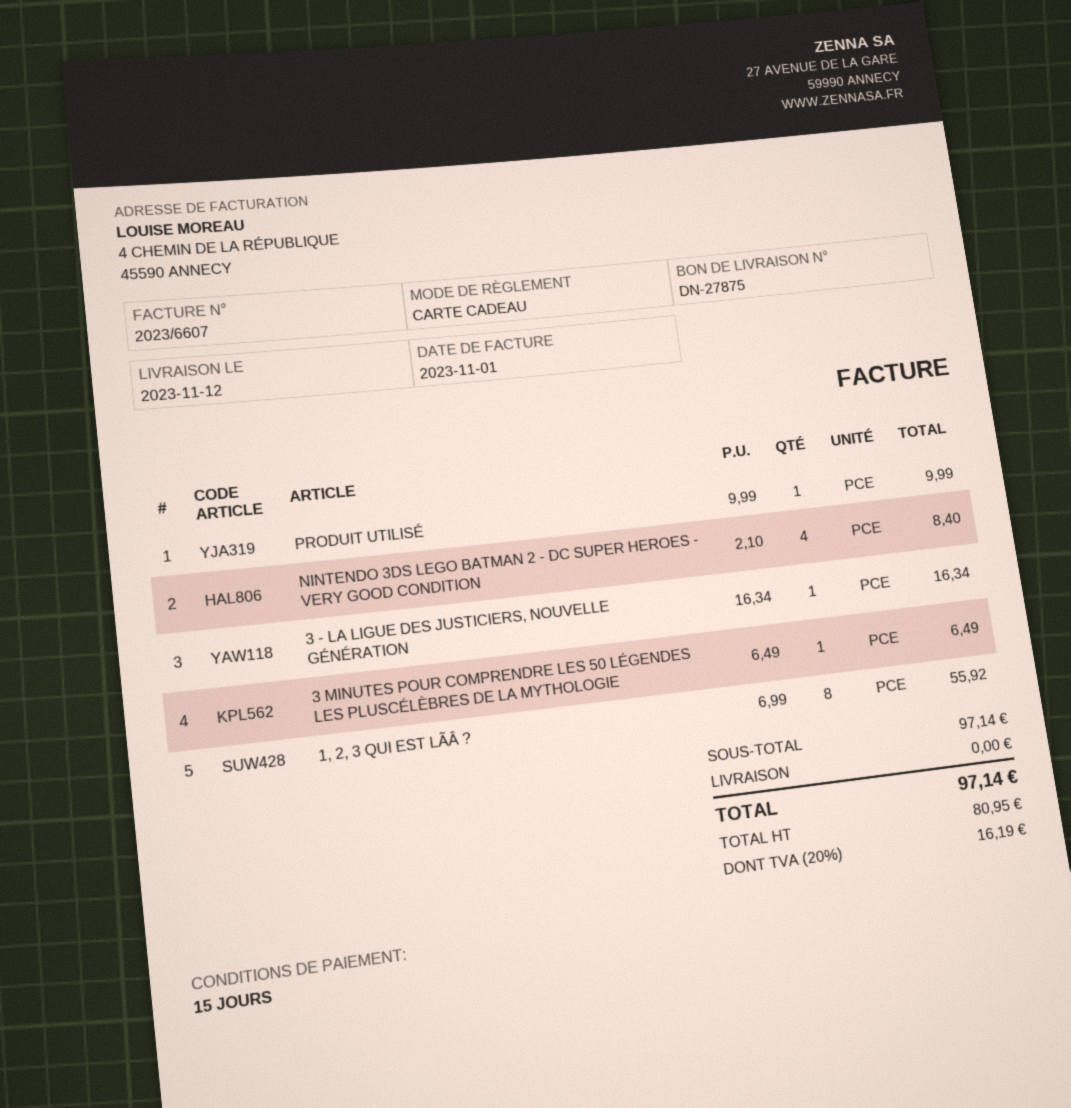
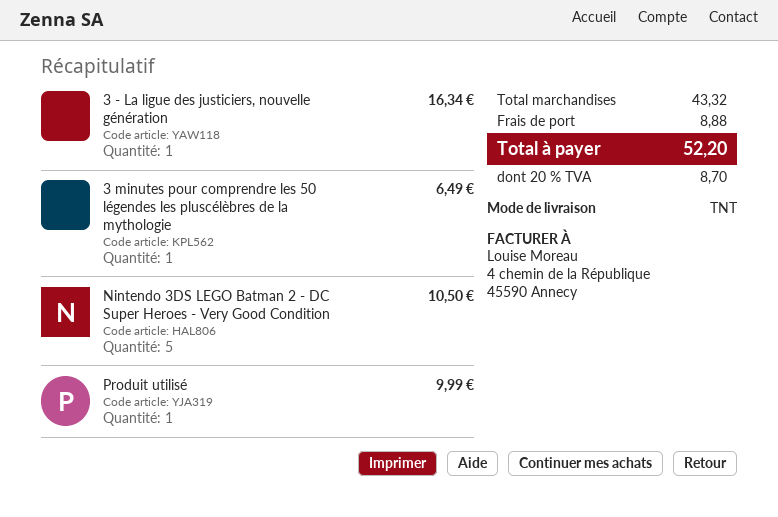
NINTENDO 3DS LEGO BATMAN 2 - DC SUPER HEROES - VERY GOOD CONDITION: 4 for 8.40 -> 5 for 10.50
1, 2, 3 QUI EST LÃÂ ?: 8 for 55.92 -> none
subtotal: 97.14 -> 43.32
shipping: 0.00 -> 8.88
tax: 20% = 16.19 -> 20% = 8.70
total: 97.14 -> 52.20

